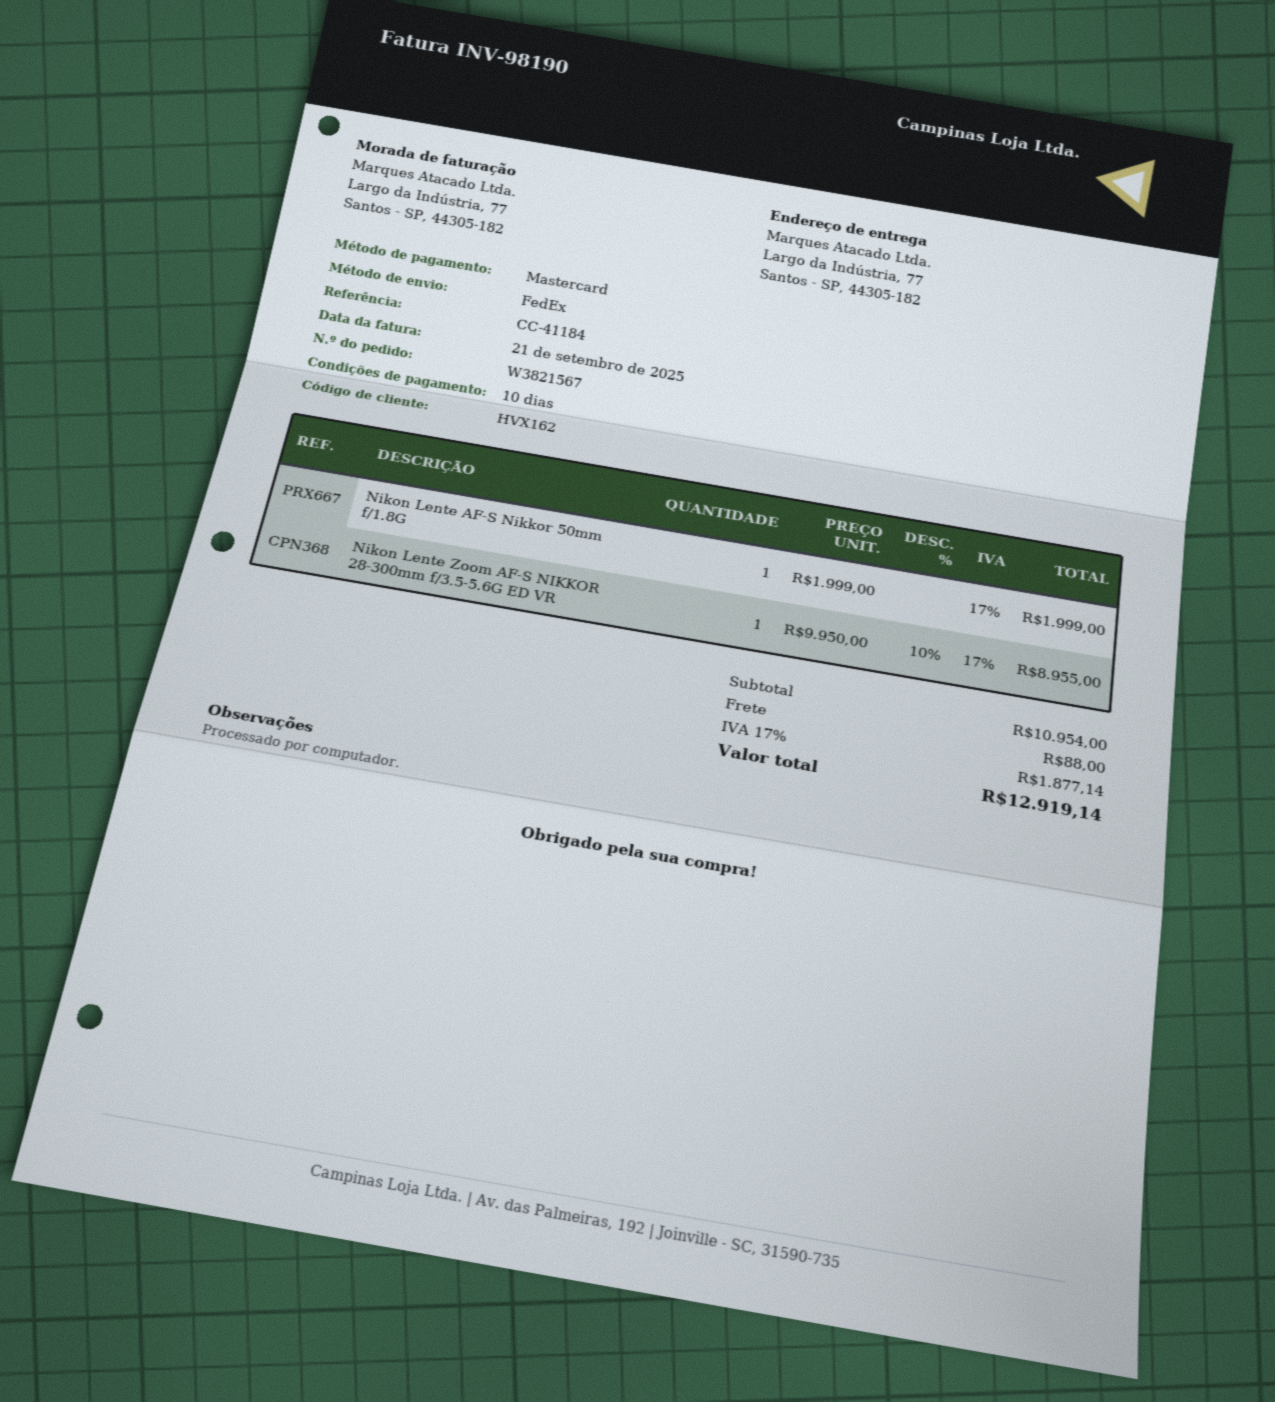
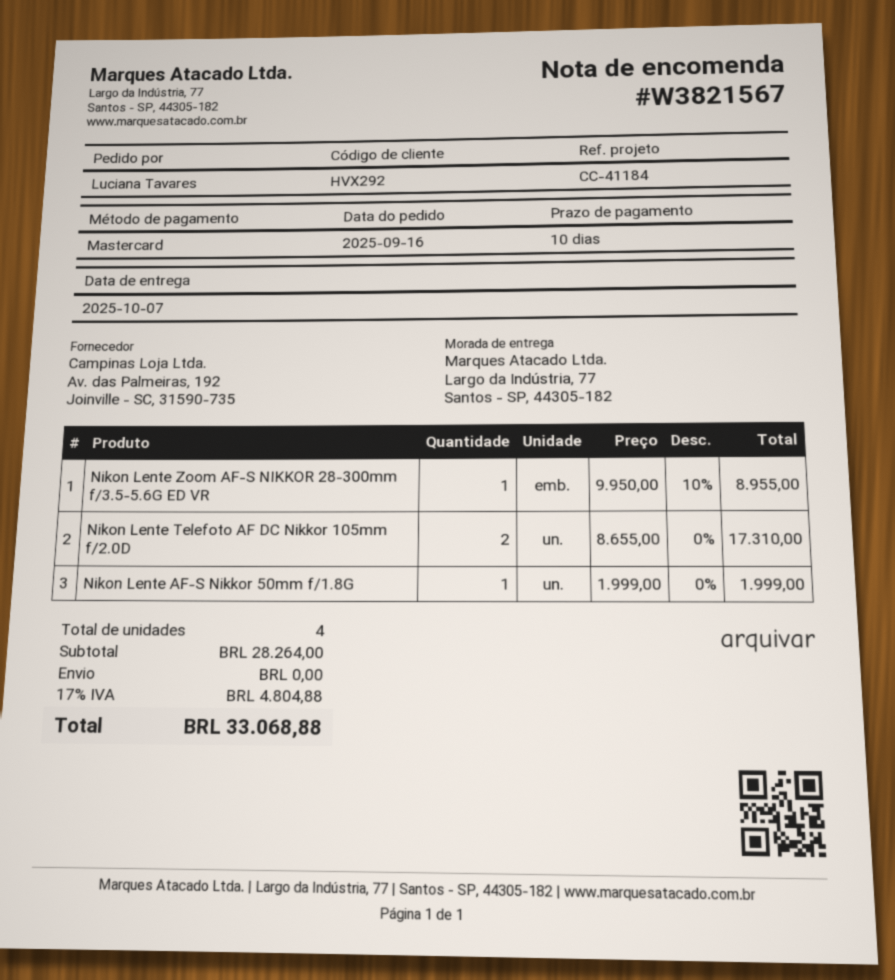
customer number: HVX162 -> HVX292
Nikon Lente Telefoto AF DC Nikkor 105mm f/2.0D: none -> 2 x 8655.00 = 17310.00
subtotal: 10954.00 -> 28264.00
shipping: 88.00 -> 0.00
tax: 17% = 1877.14 -> 17% = 4804.88
total: 12919.14 -> 33068.88

